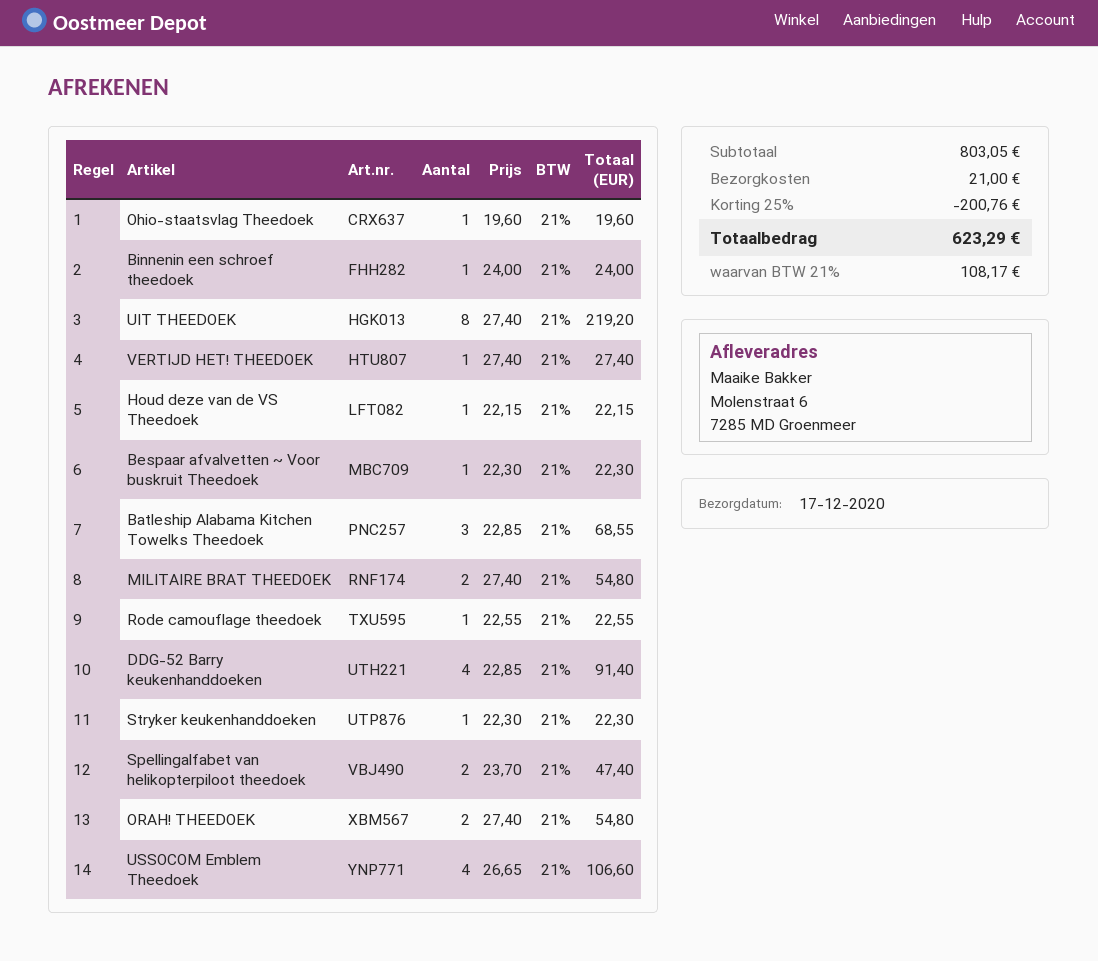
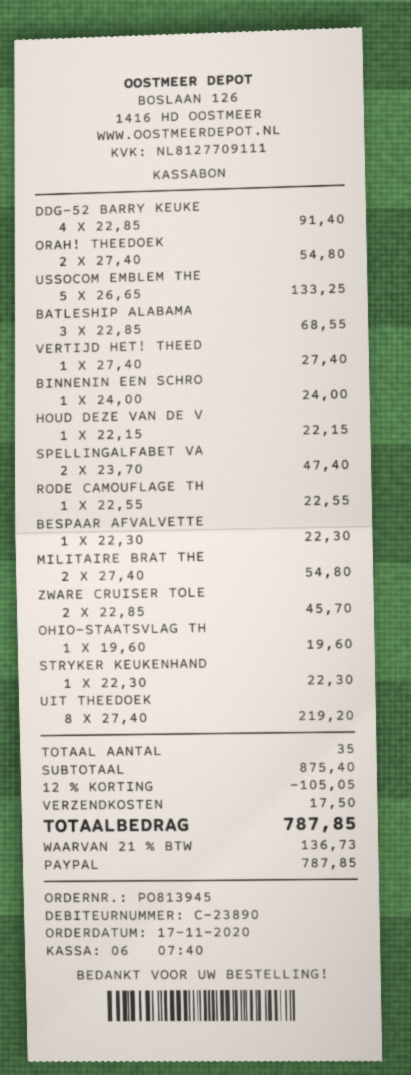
USSOCOM Emblem Theedoek: 4 x 26.65 = 106.60 -> 5 x 26.65 = 133.25
ZWARE CRUISER TOLE: none -> 2 x 22.85 = 45.70
subtotal: 803.05 -> 875.40
discount: 25% = 200.76 -> 12% = 105.05
shipping: 21.00 -> 17.50
tax: 21% = 108.17 -> 21% = 136.73
total: 623.29 -> 787.85

